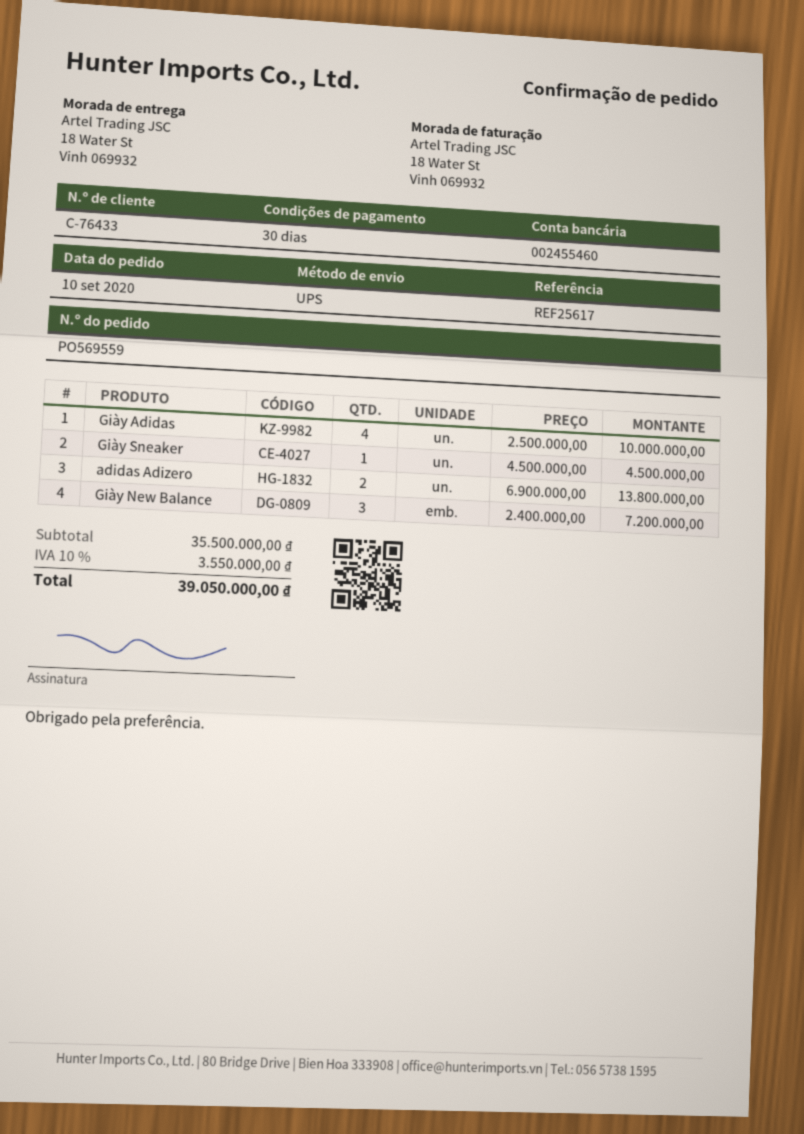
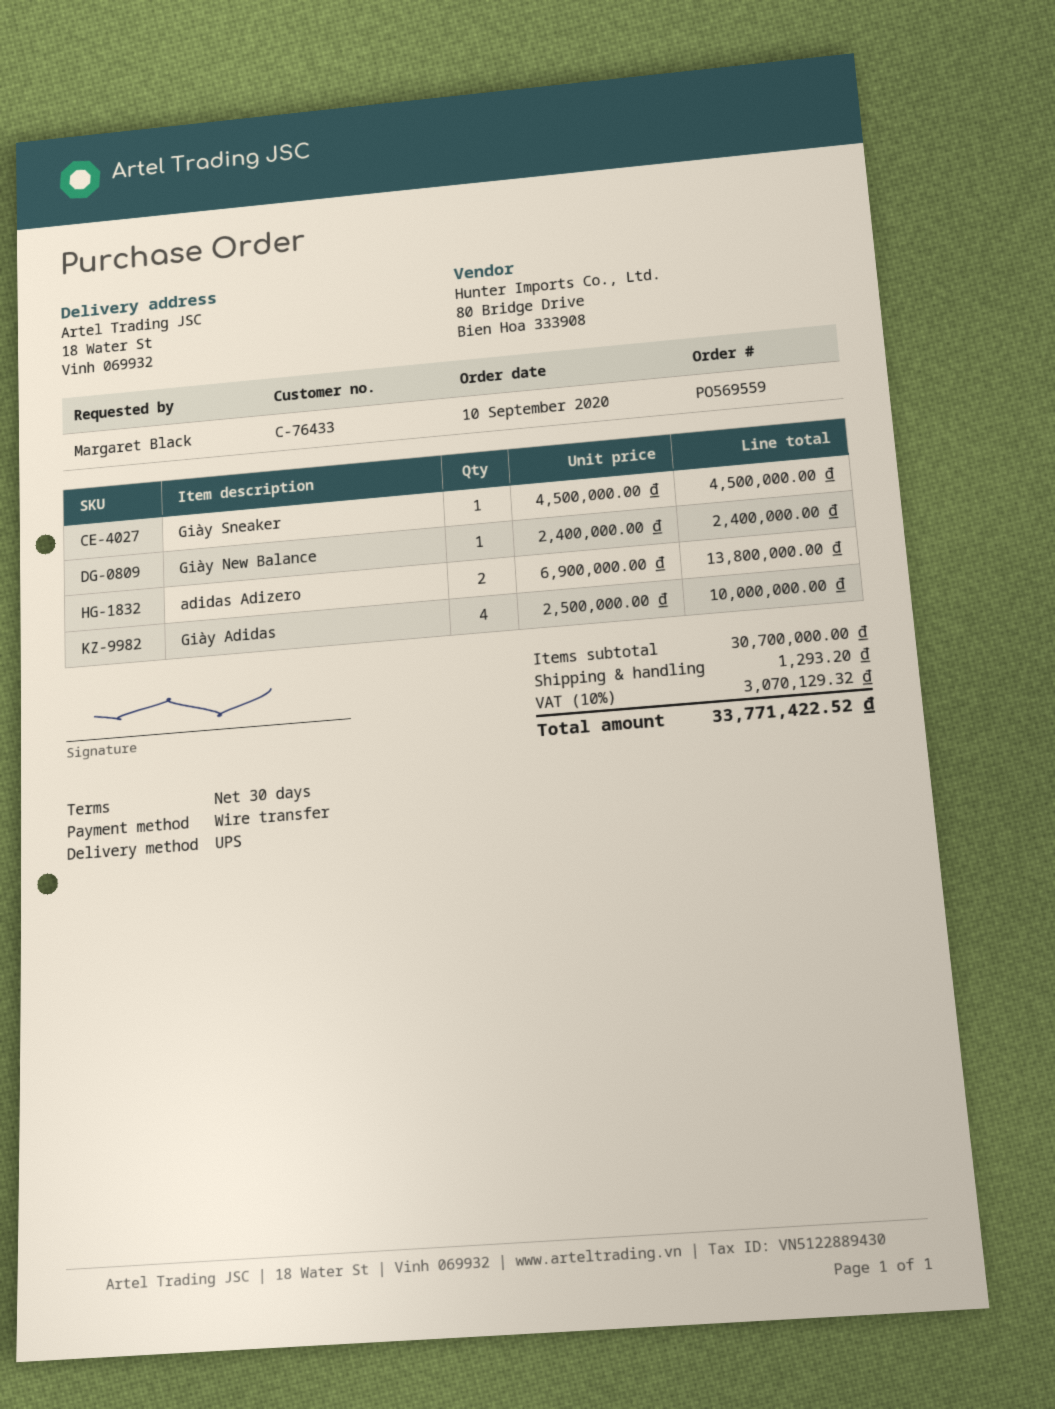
Giày New Balance: 3 x 2400000.00 = 7200000.00 -> 1 x 2400000.00 = 2400000.00
subtotal: 35500000.00 -> 30700000.00
shipping: none -> 1293.20
tax: 10% = 3550000.00 -> 10% = 3070129.32
total: 39050000.00 -> 33771422.52

